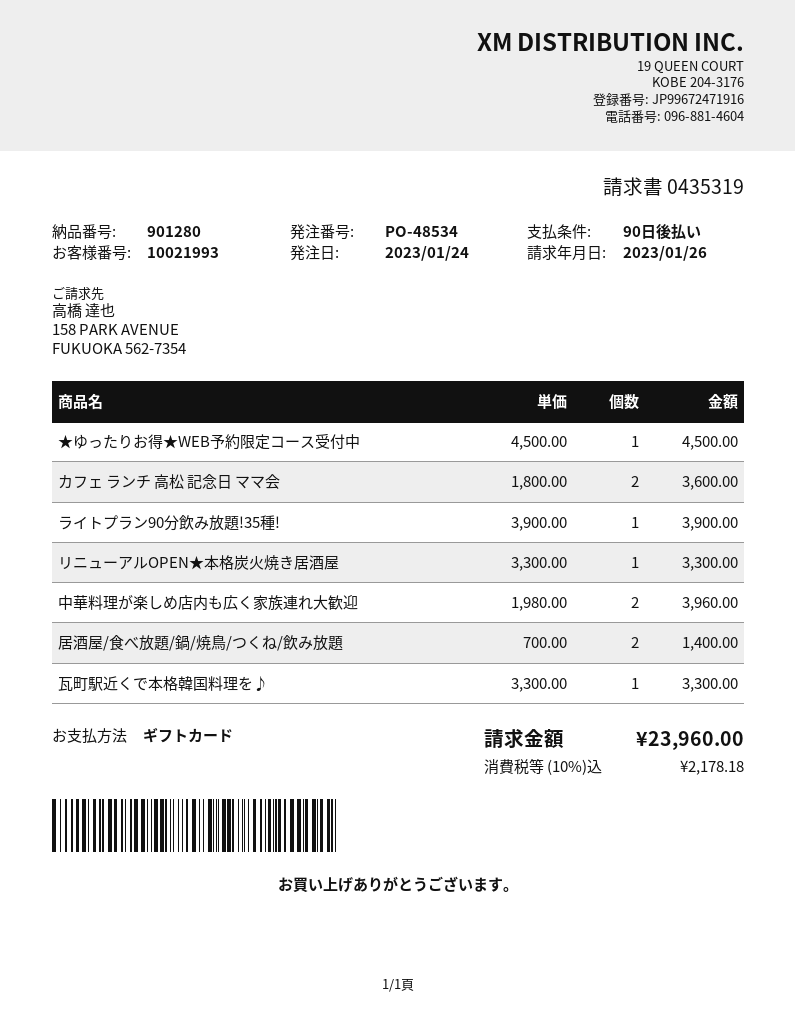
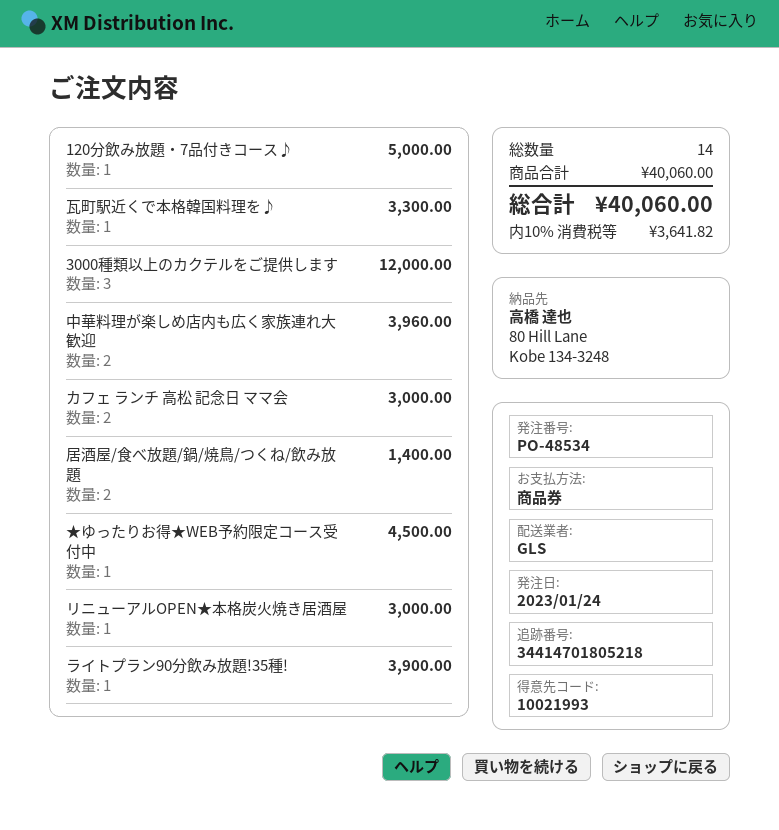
カフェ ランチ 高松 記念日 ママ会: 2 for 3600.00 -> 2 for 3000.00
リニューアルOPEN★本格炭火焼き居酒屋: 1 for 3300.00 -> 1 for 3000.00
120分飲み放題・7品付きコース♪: none -> 1 for 5000.00
3000種類以上のカクテルをご提供します: none -> 3 for 12000.00
tax: 10% = 2178.18 -> 10% = 3641.82
total: 23960.00 -> 40060.00

